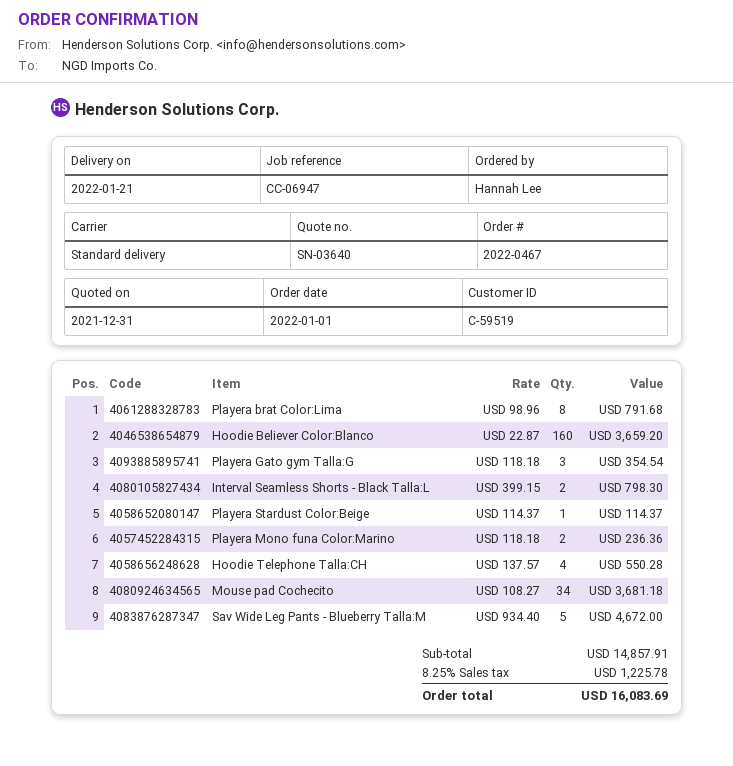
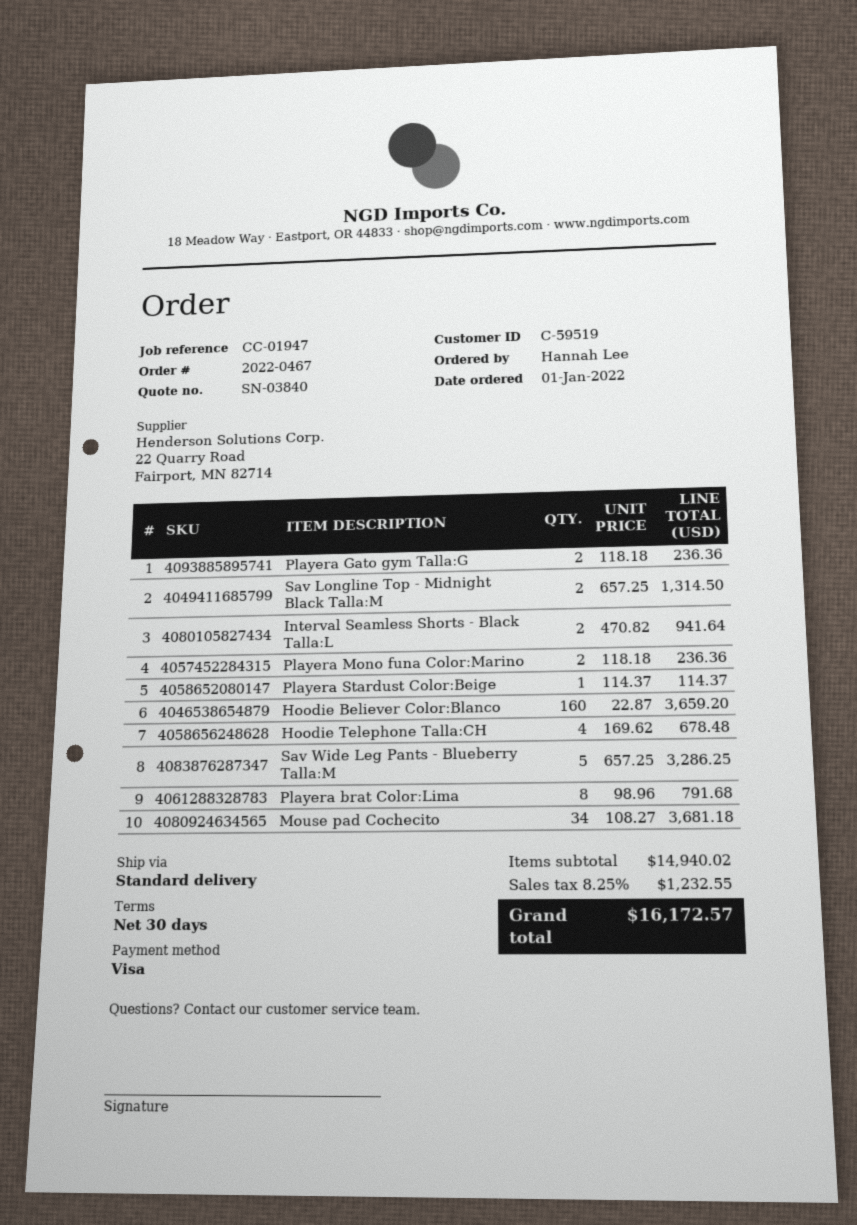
quote number: SN-03640 -> SN-03840
reference: CC-06947 -> CC-01947
Playera Gato gym Talla:G: 3 x 118.18 = 354.54 -> 2 x 118.18 = 236.36
Interval Seamless Shorts - Black Talla:L: 2 x 399.15 = 798.30 -> 2 x 470.82 = 941.64
Hoodie Telephone Talla:CH: 4 x 137.57 = 550.28 -> 4 x 169.62 = 678.48
Sav Wide Leg Pants - Blueberry Talla:M: 5 x 934.40 = 4672.00 -> 5 x 657.25 = 3286.25
Sav Longline Top - Midnight Black Talla:M: none -> 2 x 657.25 = 1314.50
subtotal: 14857.91 -> 14940.02
tax: 8.25% = 1225.78 -> 8.25% = 1232.55
total: 16083.69 -> 16172.57

